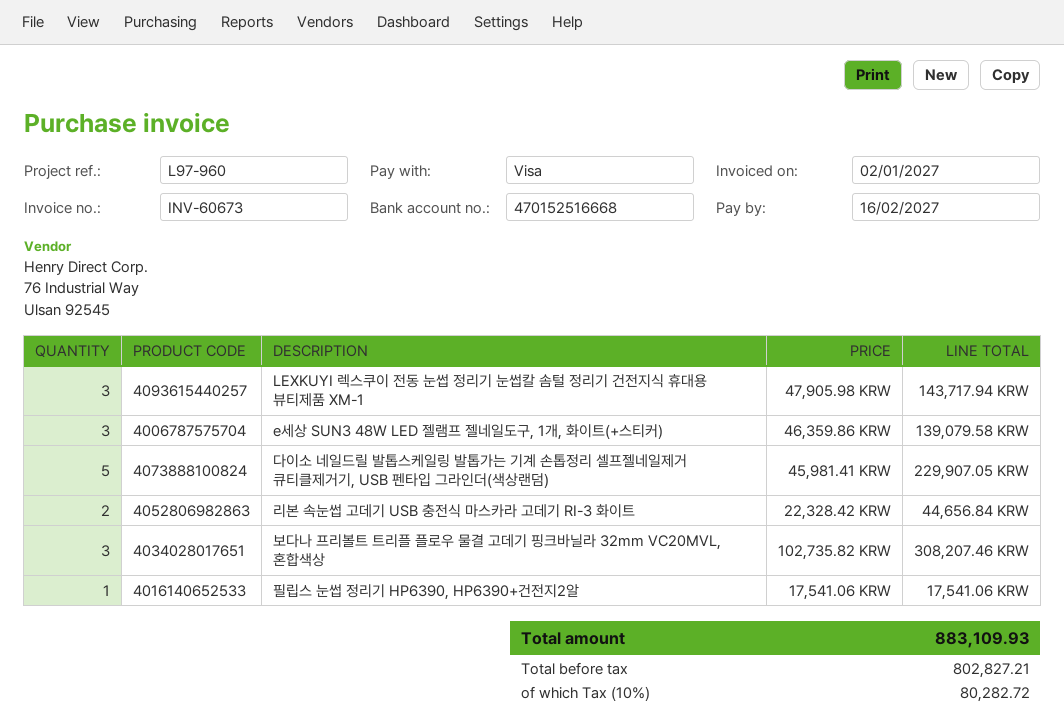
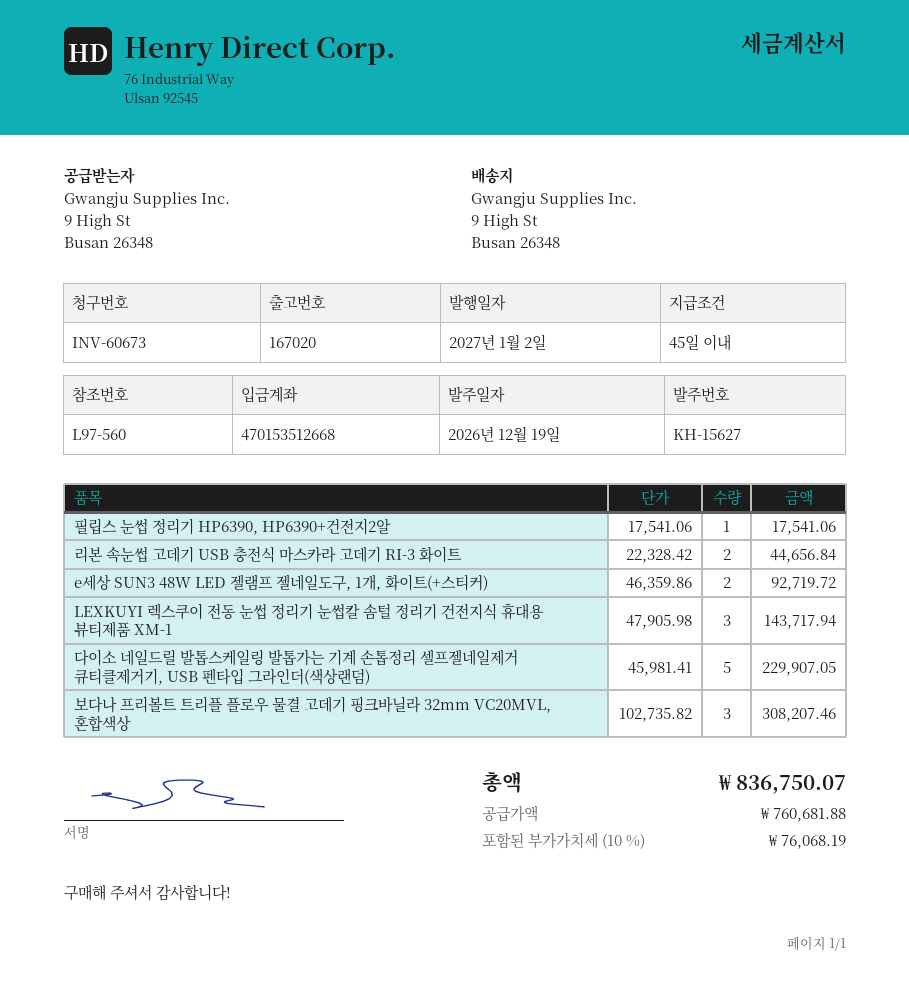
reference: L97-960 -> L97-560
bank account: 470152516668 -> 470153512668
e세상 SUN3 48W LED 젤램프 젤네일도구, 1개, 화이트(+스티커): 3 x 46359.86 = 139079.58 -> 2 x 46359.86 = 92719.72
net: 802827.21 -> 760681.88
tax: 10% = 80282.72 -> 10% = 76068.19
total: 883109.93 -> 836750.07

